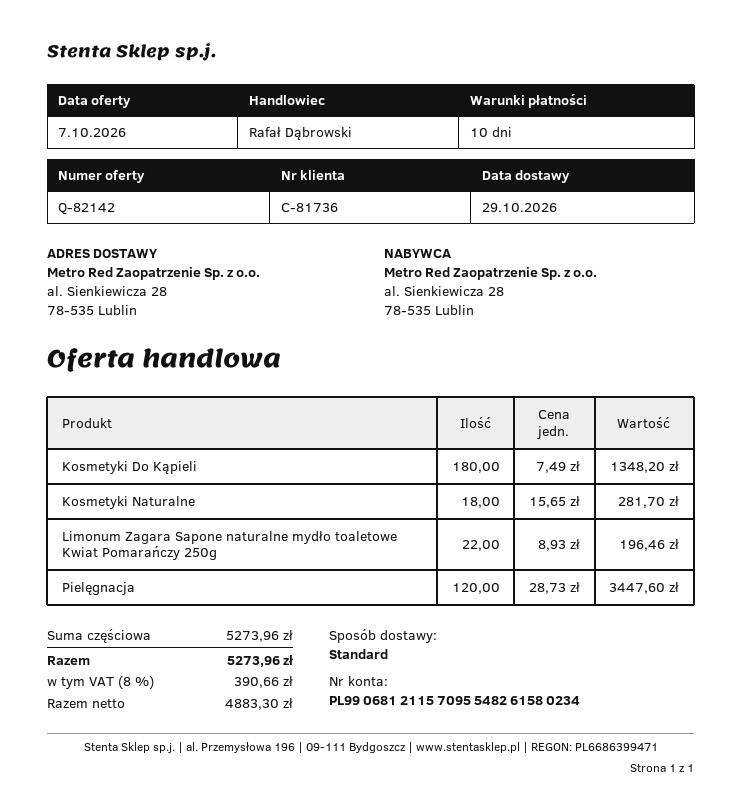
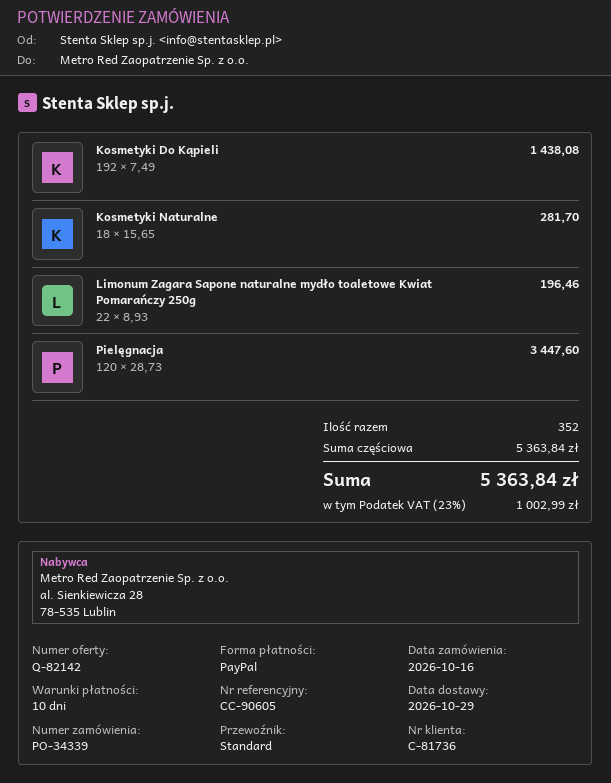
Kosmetyki Do Kąpieli: 180 x 7.49 = 1348.20 -> 192 x 7.49 = 1438.08
subtotal: 5273.96 -> 5363.84
tax: 8% = 390.66 -> 23% = 1002.99
total: 5273.96 -> 5363.84

